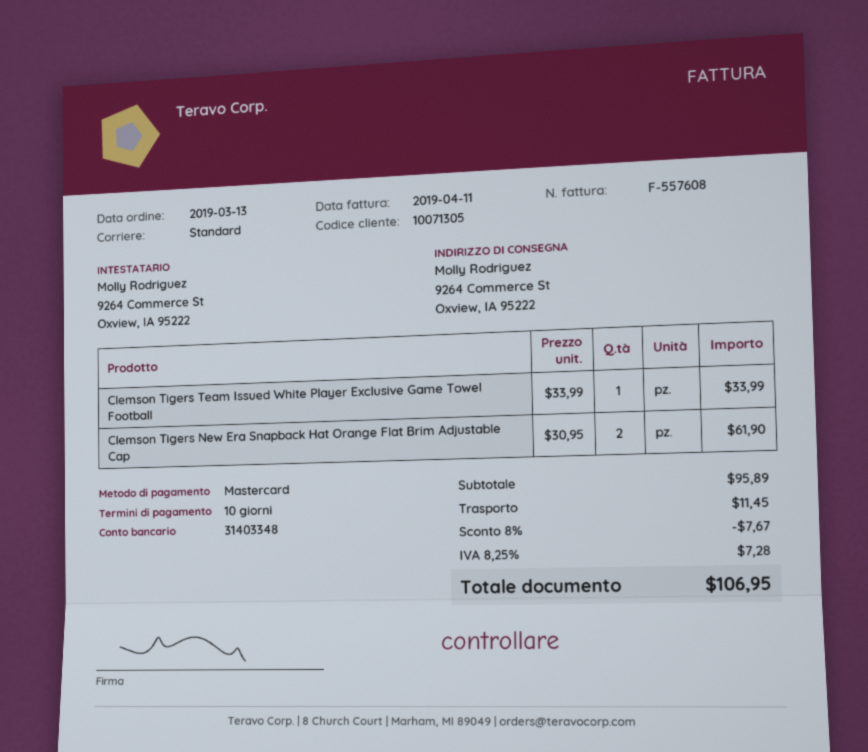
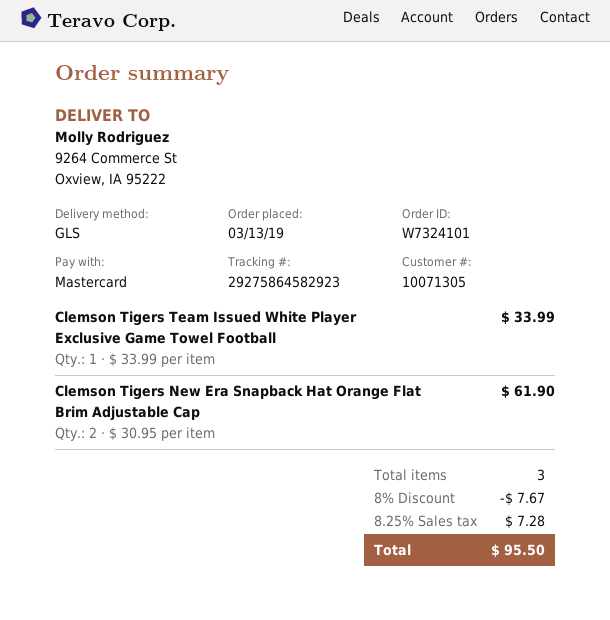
shipping method: standard -> GLS
shipping: 11.45 -> none
total: 106.95 -> 95.50

